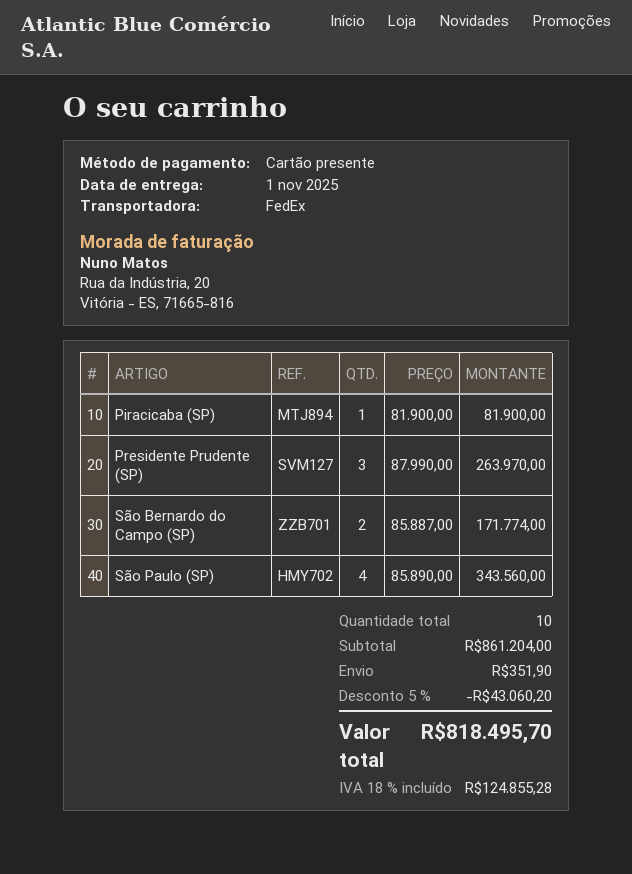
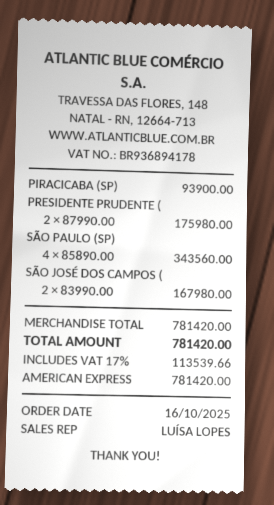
payment method: gift card -> American Express
Piracicaba (SP): 1 x 81900.00 = 81900.00 -> 1 x 93900.00 = 93900.00
Presidente Prudente (SP): 3 x 87990.00 = 263970.00 -> 2 x 87990.00 = 175980.00
São Bernardo do Campo (SP): 2 x 85887.00 = 171774.00 -> none
SÃO JOSÉ DOS CAMPOS (: none -> 2 x 83990.00 = 167980.00
subtotal: 861204.00 -> 781420.00
discount: 5% = 43060.20 -> none
shipping: 351.90 -> none
tax: 18% = 124855.28 -> 17% = 113539.66
total: 818495.70 -> 781420.00

